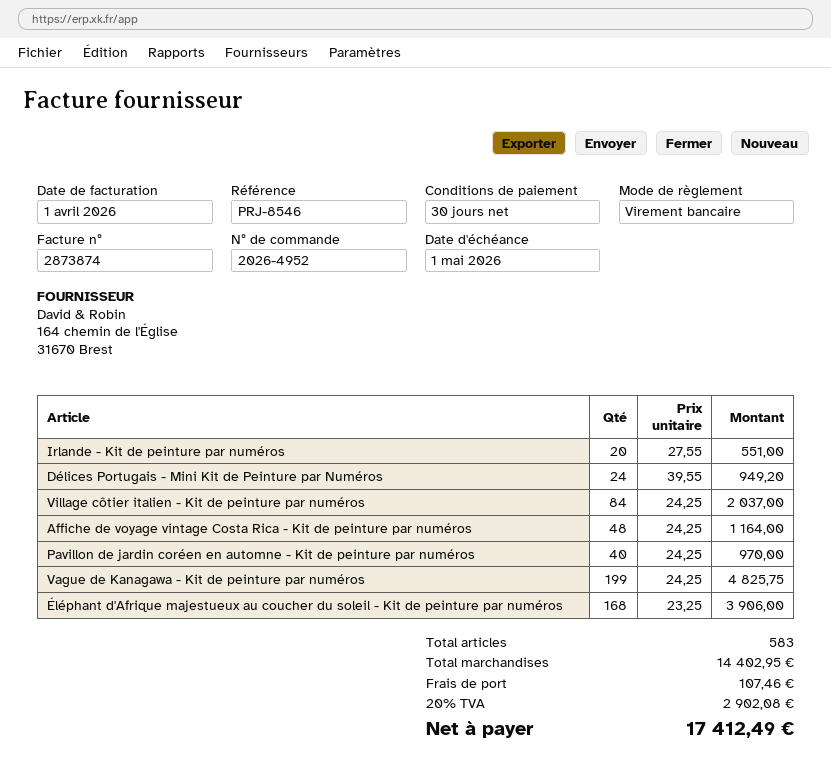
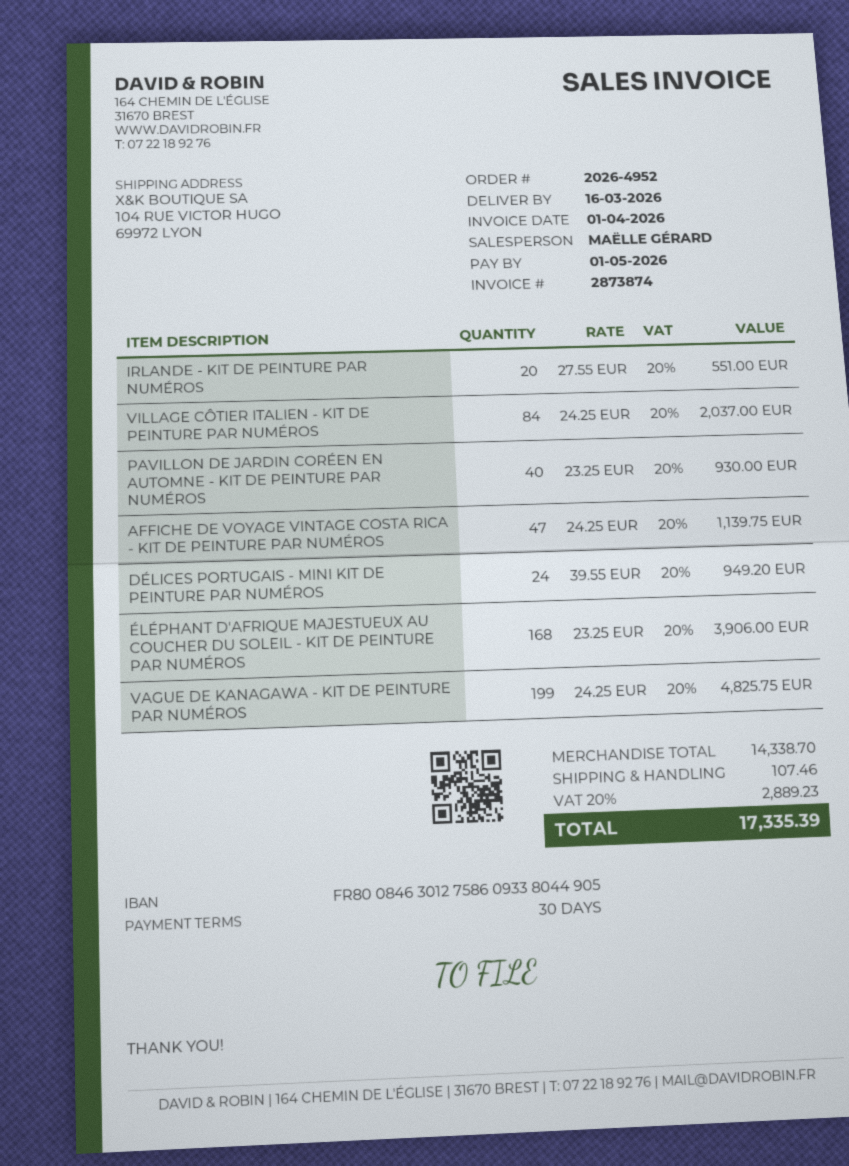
Affiche de voyage vintage Costa Rica - Kit de peinture par numéros: 48 x 24.25 = 1164.00 -> 47 x 24.25 = 1139.75
Pavillon de jardin coréen en automne - Kit de peinture par numéros: 40 x 24.25 = 970.00 -> 40 x 23.25 = 930.00
subtotal: 14402.95 -> 14338.70
tax: 20% = 2902.08 -> 20% = 2889.23
total: 17412.49 -> 17335.39

